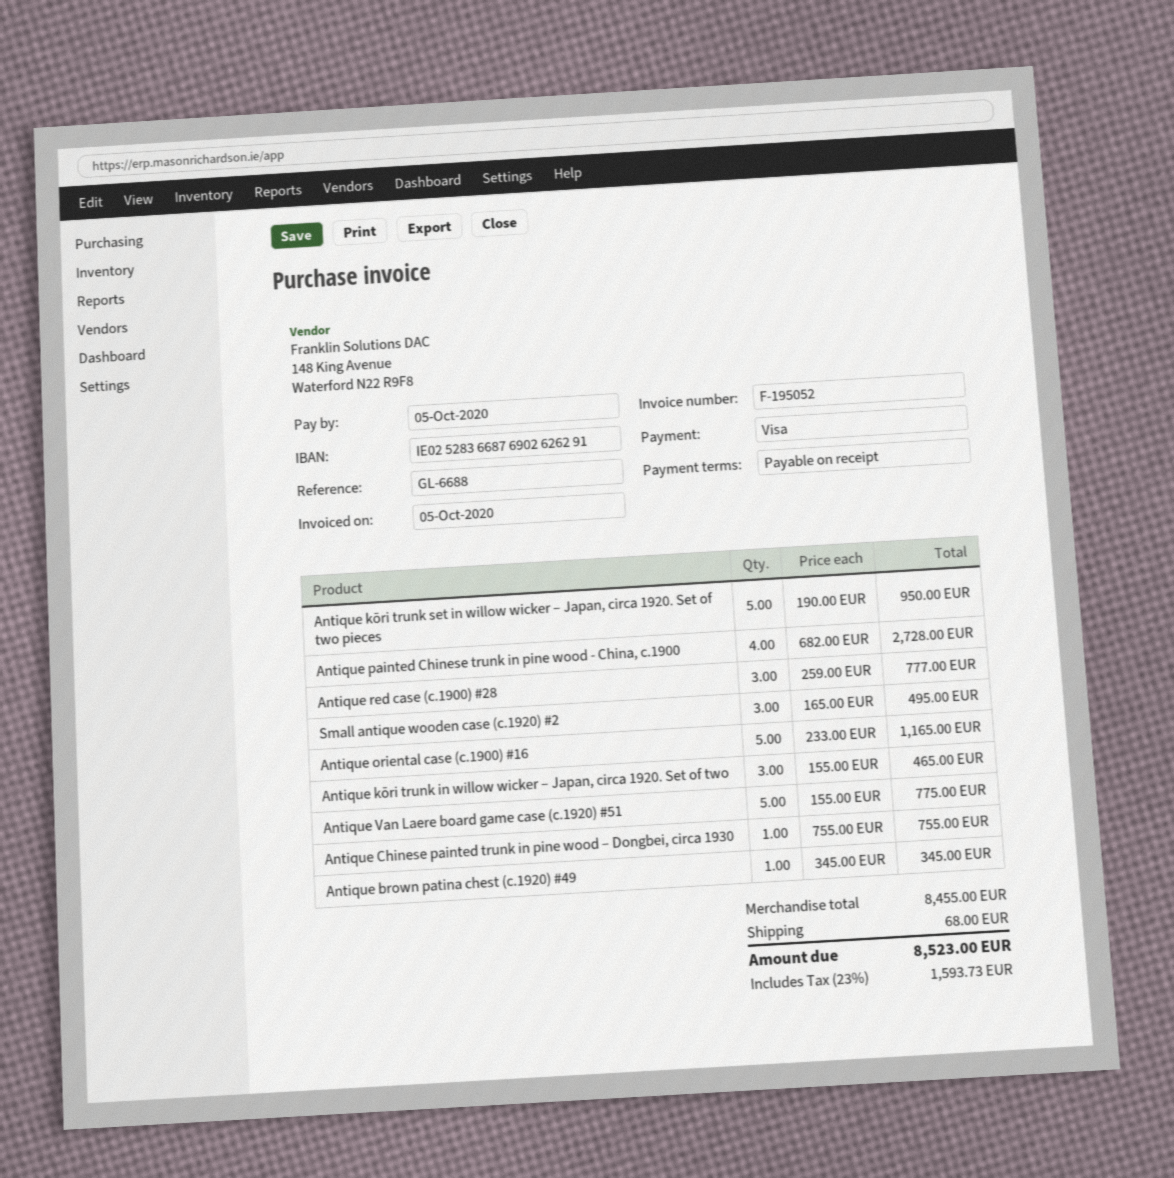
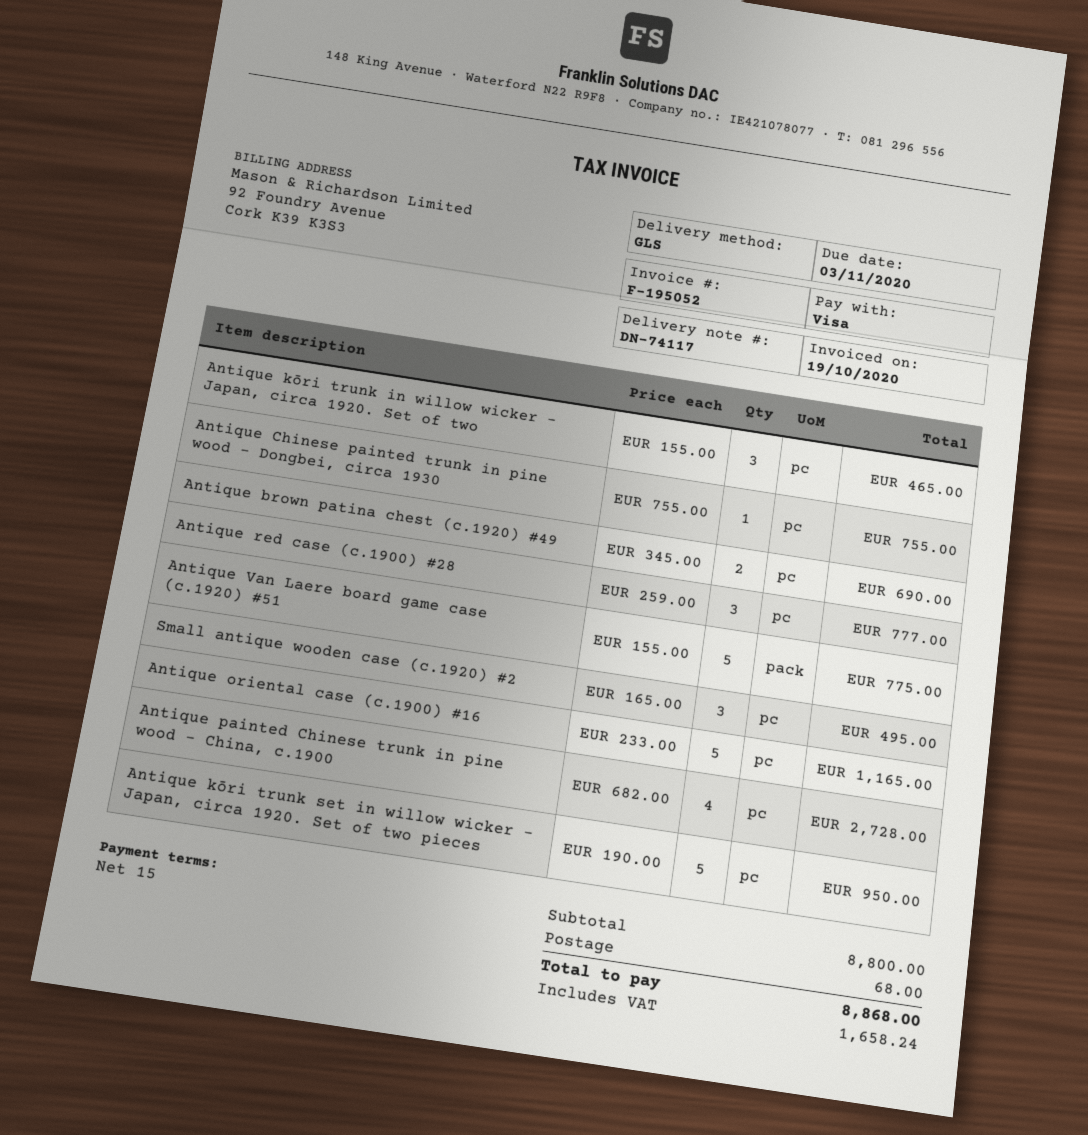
invoice date: 2020-10-05 -> 2020-10-19
payment terms: on receipt -> 15 days
due date: 2020-10-05 -> 2020-11-03
Antique brown patina chest (c.1920) #49: 1 x 345.00 = 345.00 -> 2 x 345.00 = 690.00
subtotal: 8455.00 -> 8800.00
tax: 1593.73 -> 1658.24
total: 8523.00 -> 8868.00

